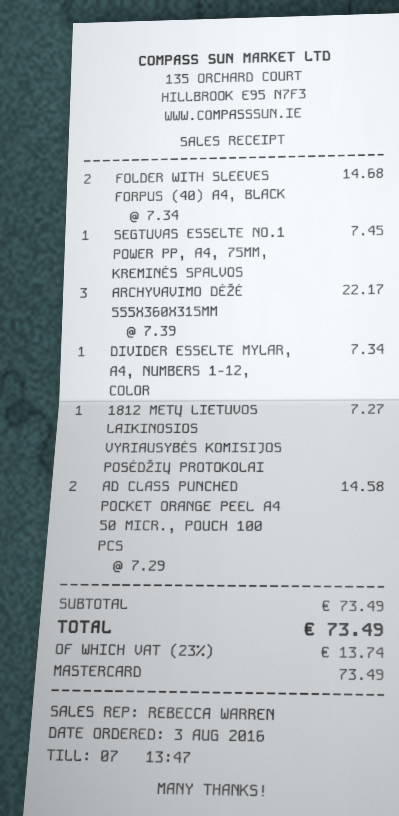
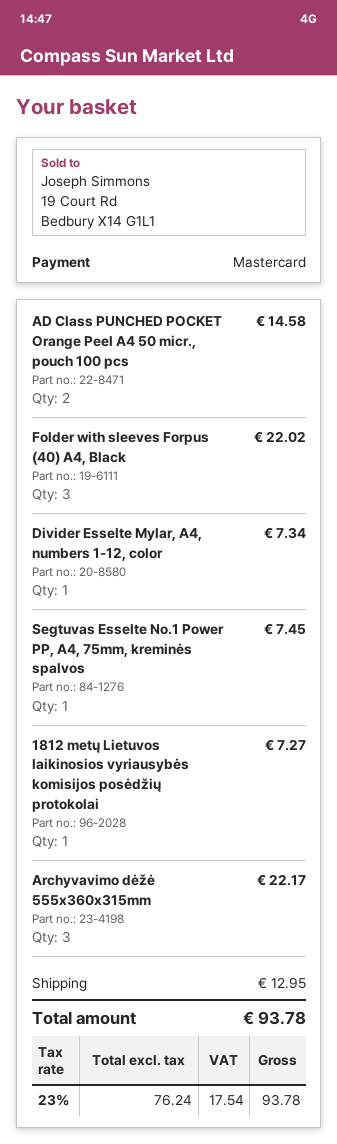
FOLDER WITH SLEEVES FORPUS (40) A4, BLACK: 2 for 14.68 -> 3 for 22.02
shipping: none -> 12.95
tax: 23% = 13.74 -> 23% = 17.54
total: 73.49 -> 93.78

